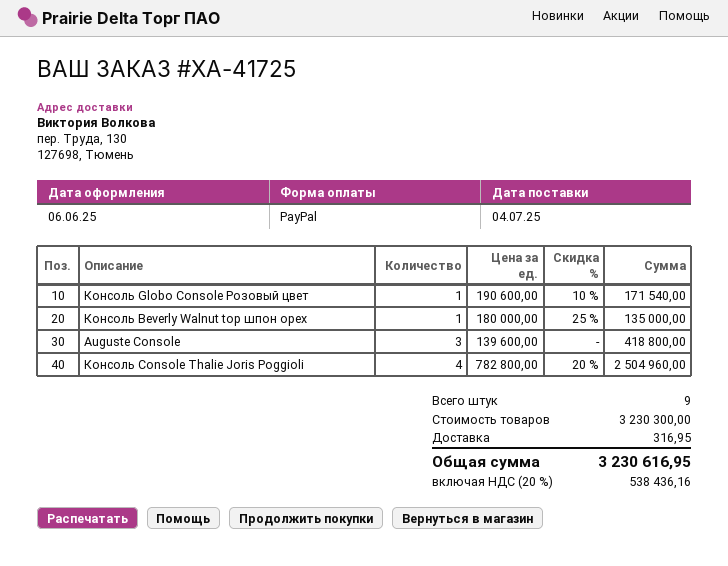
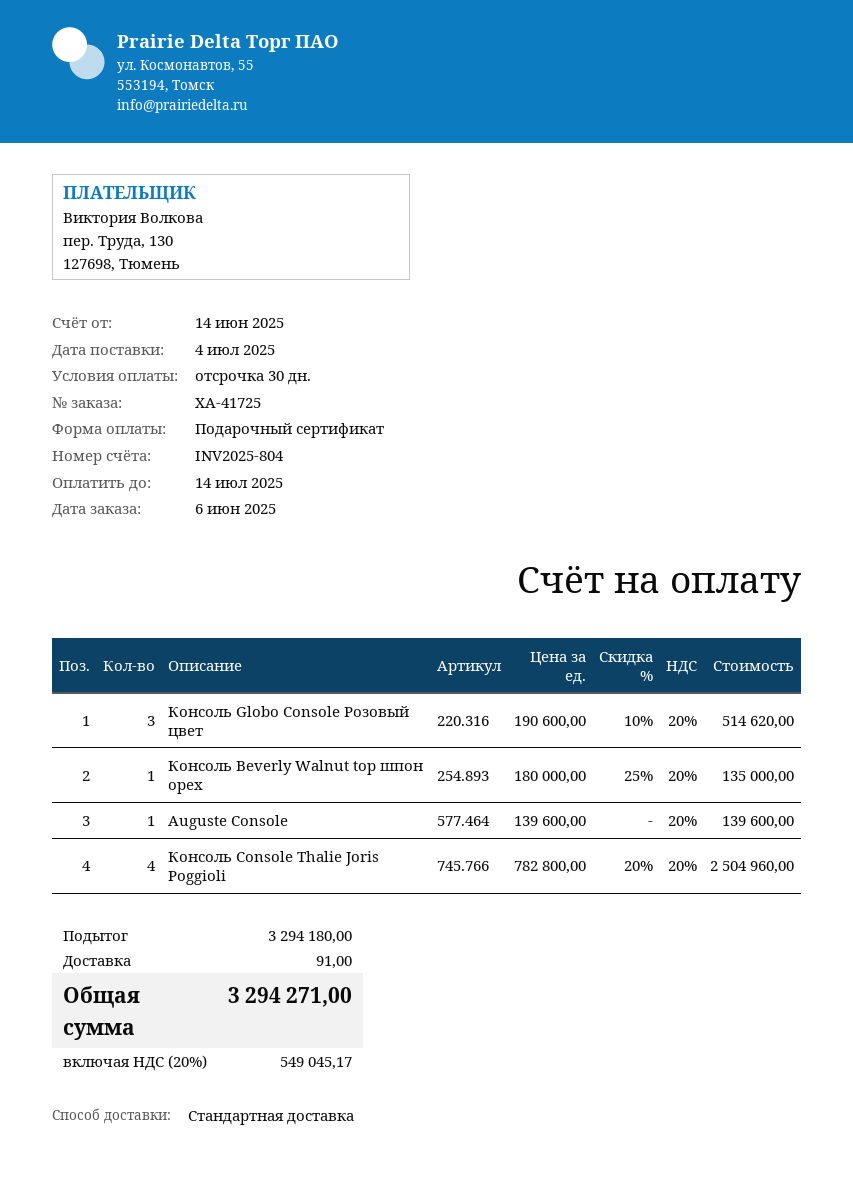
payment method: PayPal -> gift card
Консоль Globo Console Розовый цвет: 1 x 190600.00 - 10% = 171540.00 -> 3 x 190600.00 - 10% = 514620.00
Auguste Console: 3 x 139600.00 = 418800.00 -> 1 x 139600.00 = 139600.00
subtotal: 3230300.00 -> 3294180.00
shipping: 316.95 -> 91.00
tax: 20% = 538436.16 -> 20% = 549045.17
total: 3230616.95 -> 3294271.00

